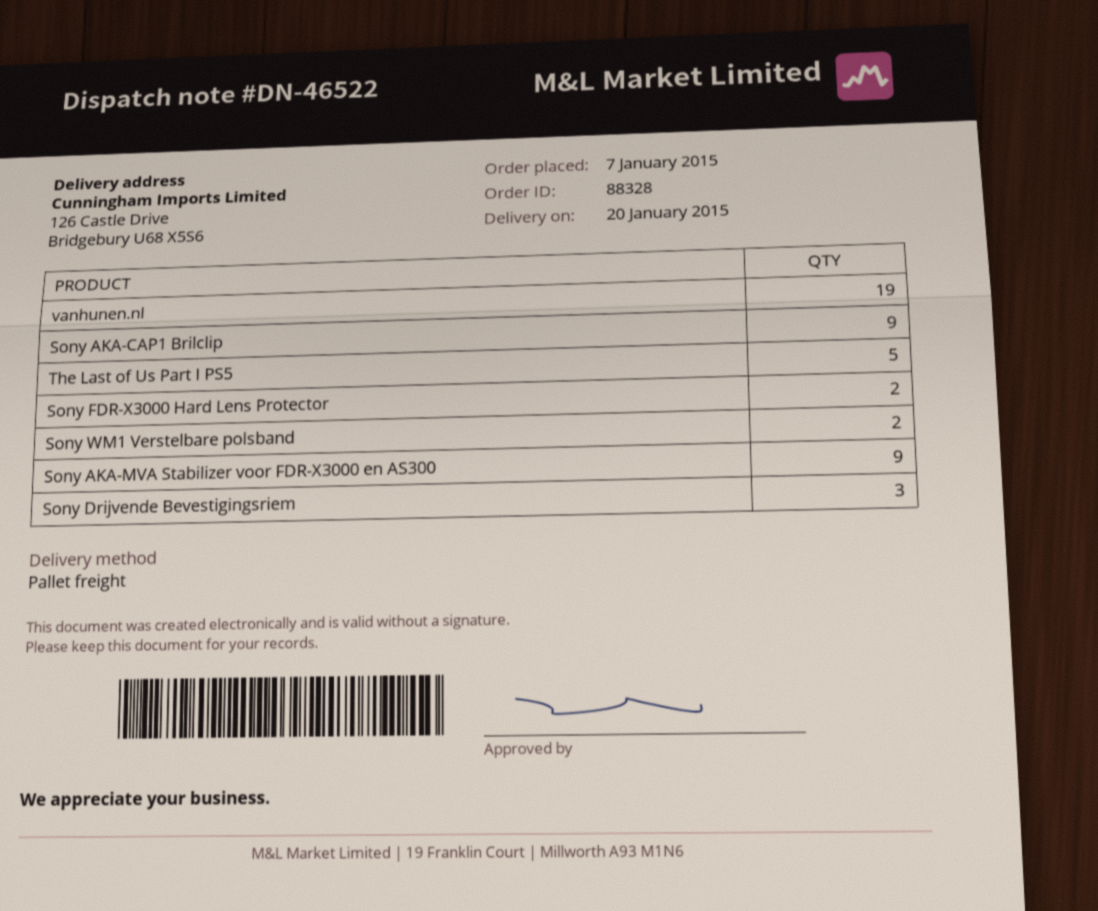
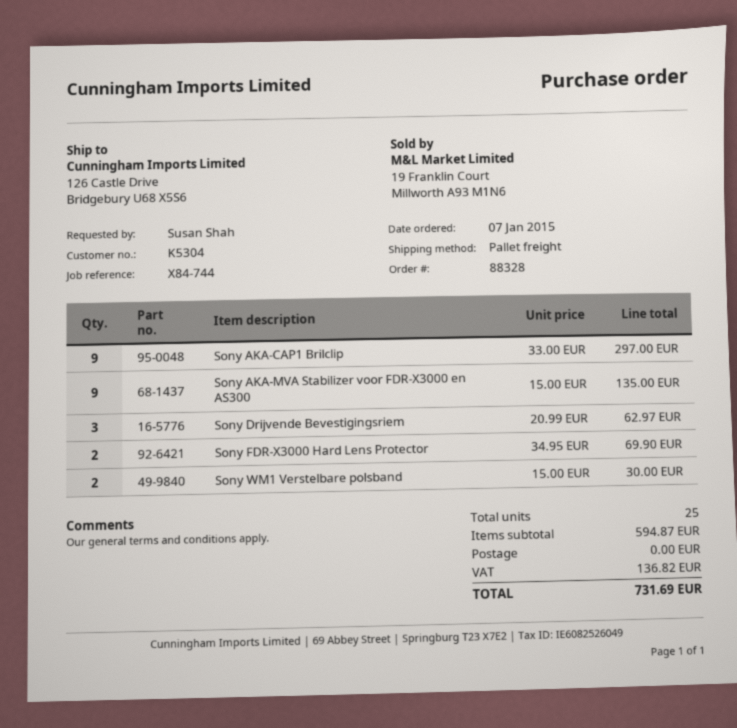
vanhunen.nl: 19 -> none
The Last of Us Part I PS5: 5 -> none

